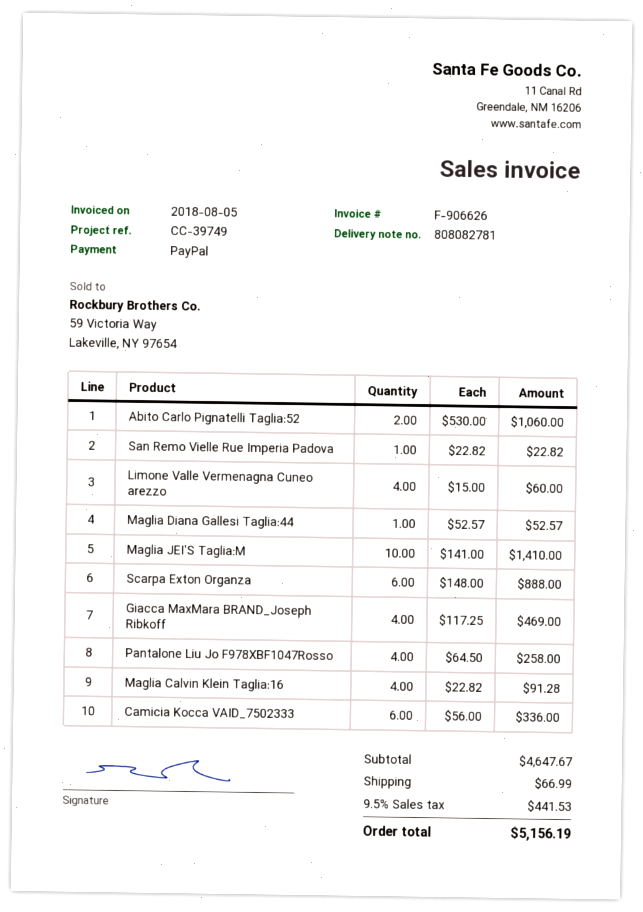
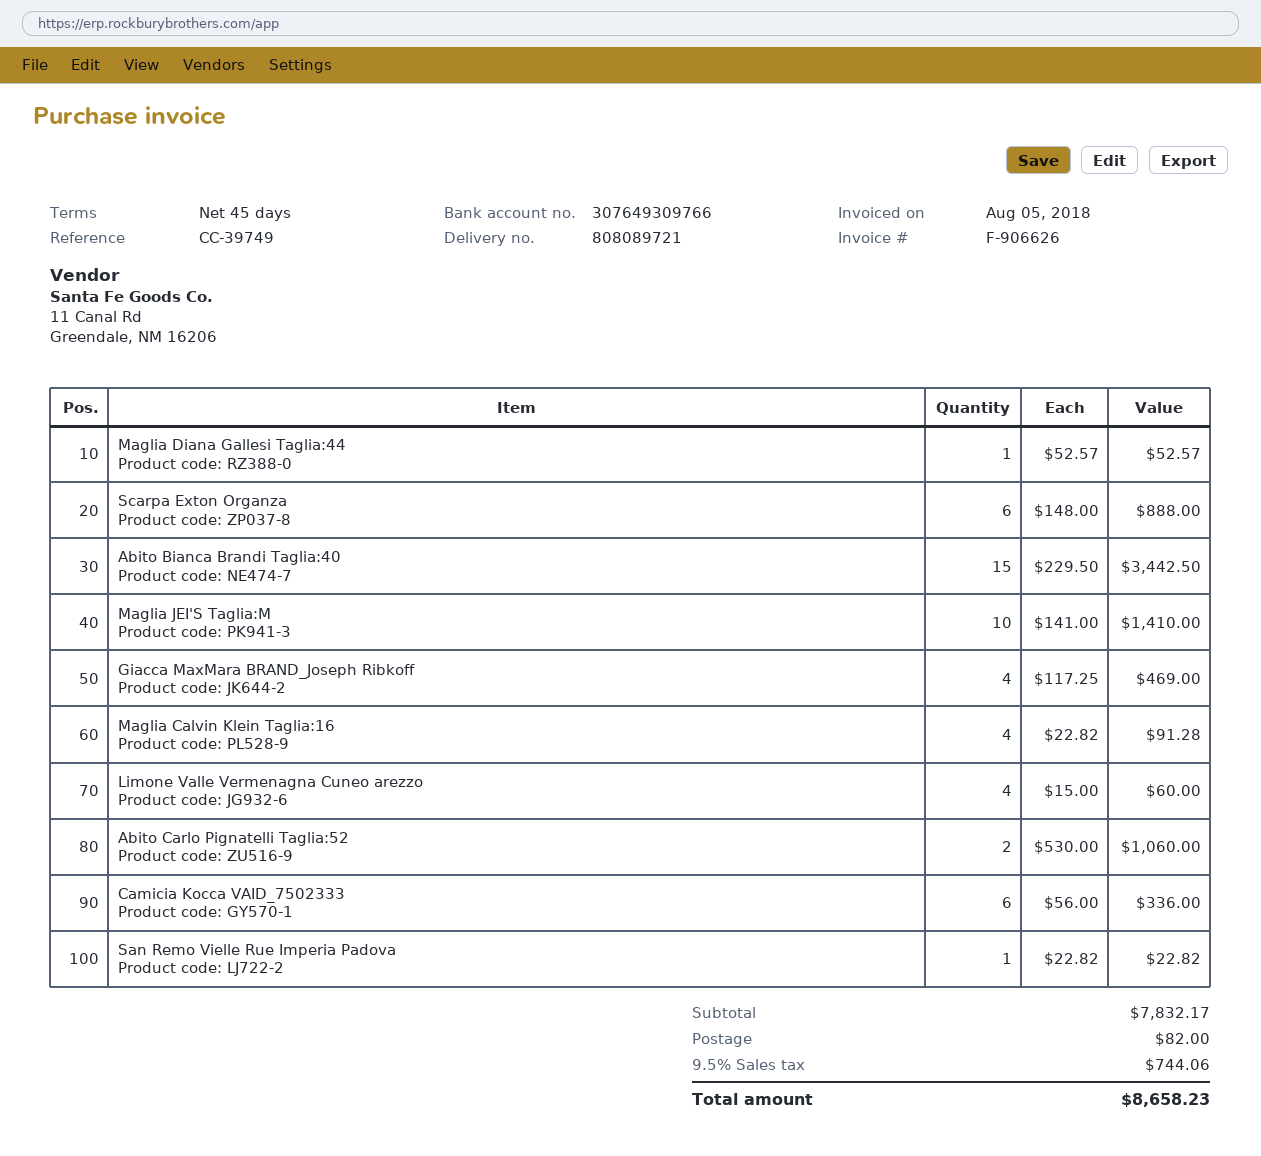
delivery note number: 808082781 -> 808089721
Pantalone Liu Jo F978XBF1047Rosso: 4 x 64.50 = 258.00 -> none
Abito Bianca Brandi Taglia:40: none -> 15 x 229.50 = 3442.50
subtotal: 4647.67 -> 7832.17
shipping: 66.99 -> 82.00
tax: 9.5% = 441.53 -> 9.5% = 744.06
total: 5156.19 -> 8658.23

